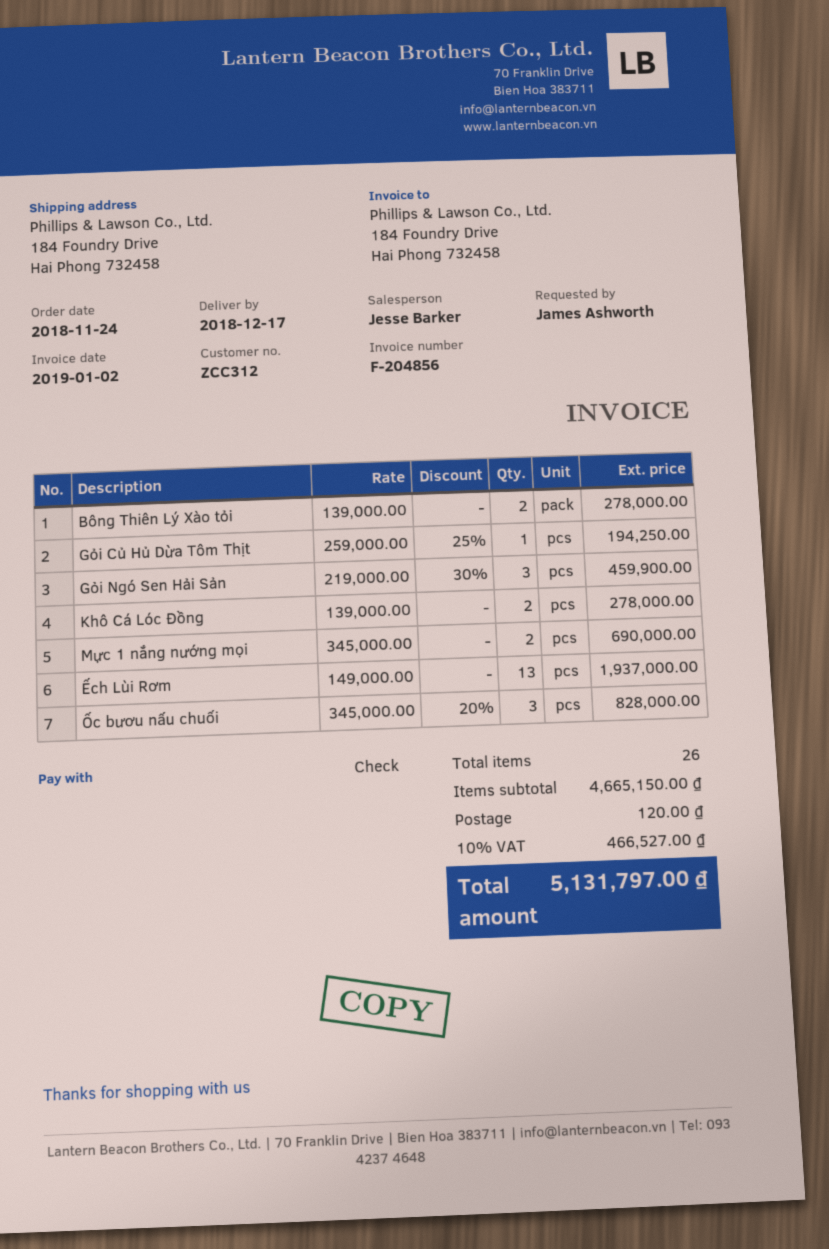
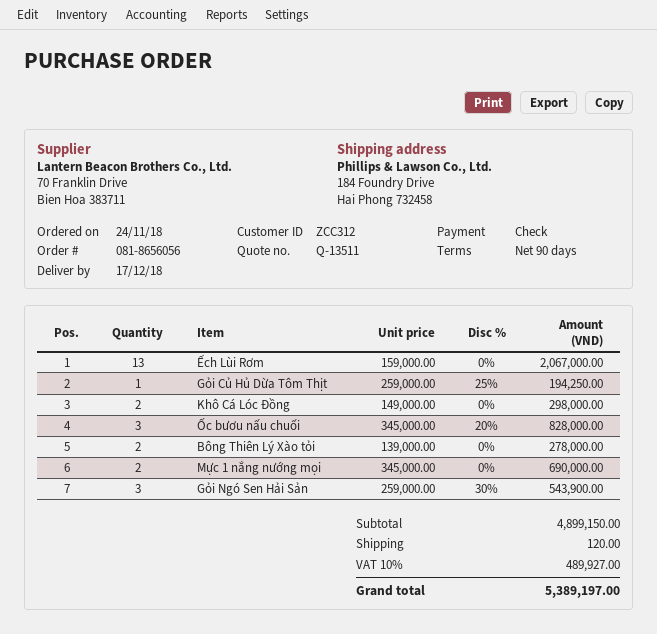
Gỏi Ngó Sen Hải Sản: 3 x 219000.00 - 30% = 459900.00 -> 3 x 259000.00 - 30% = 543900.00
Khô Cá Lóc Đồng: 2 x 139000.00 = 278000.00 -> 2 x 149000.00 = 298000.00
Ếch Lùi Rơm: 13 x 149000.00 = 1937000.00 -> 13 x 159000.00 = 2067000.00
subtotal: 4665150.00 -> 4899150.00
tax: 10% = 466527.00 -> 10% = 489927.00
total: 5131797.00 -> 5389197.00

